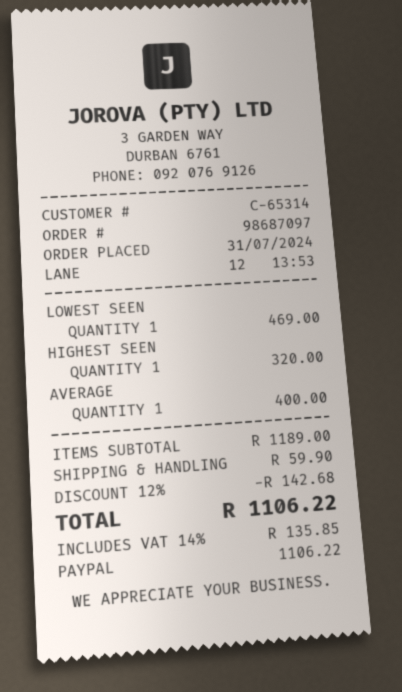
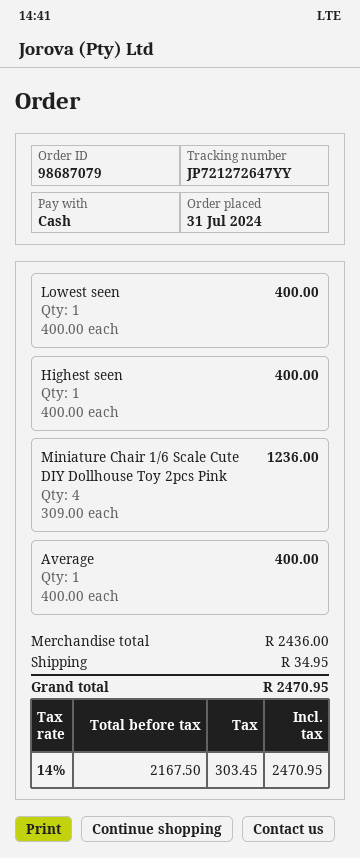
order number: 98687097 -> 98687079
payment method: PayPal -> cash
LOWEST SEEN: 1 for 469.00 -> 1 for 400.00
HIGHEST SEEN: 1 for 320.00 -> 1 for 400.00
Miniature Chair 1/6 Scale Cute DIY Dollhouse Toy 2pcs Pink: none -> 4 for 1236.00
subtotal: 1189.00 -> 2436.00
discount: 12% = 142.68 -> none
shipping: 59.90 -> 34.95
tax: 14% = 135.85 -> 14% = 303.45
total: 1106.22 -> 2470.95

